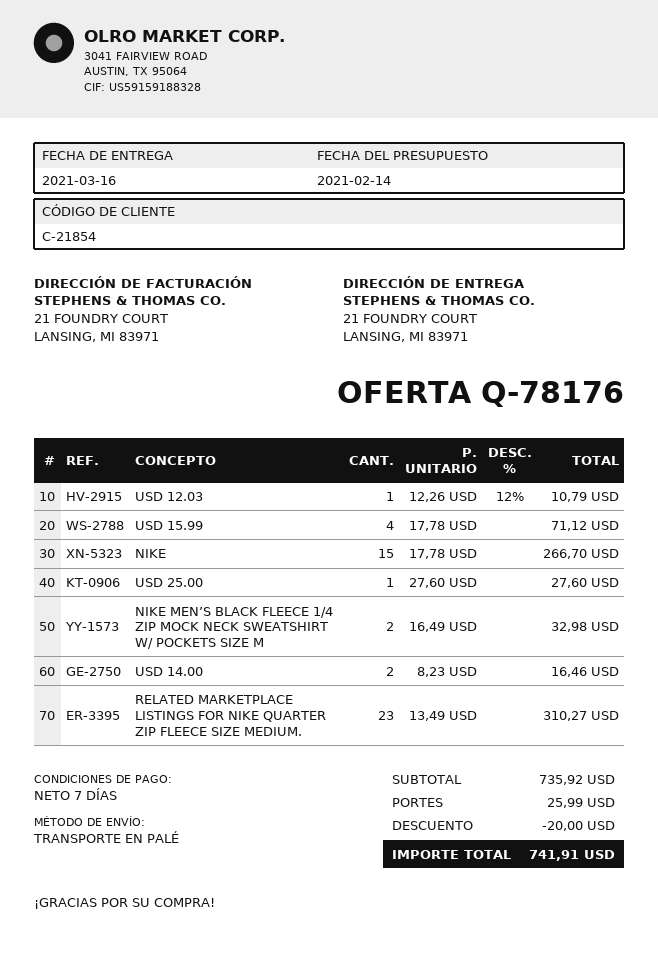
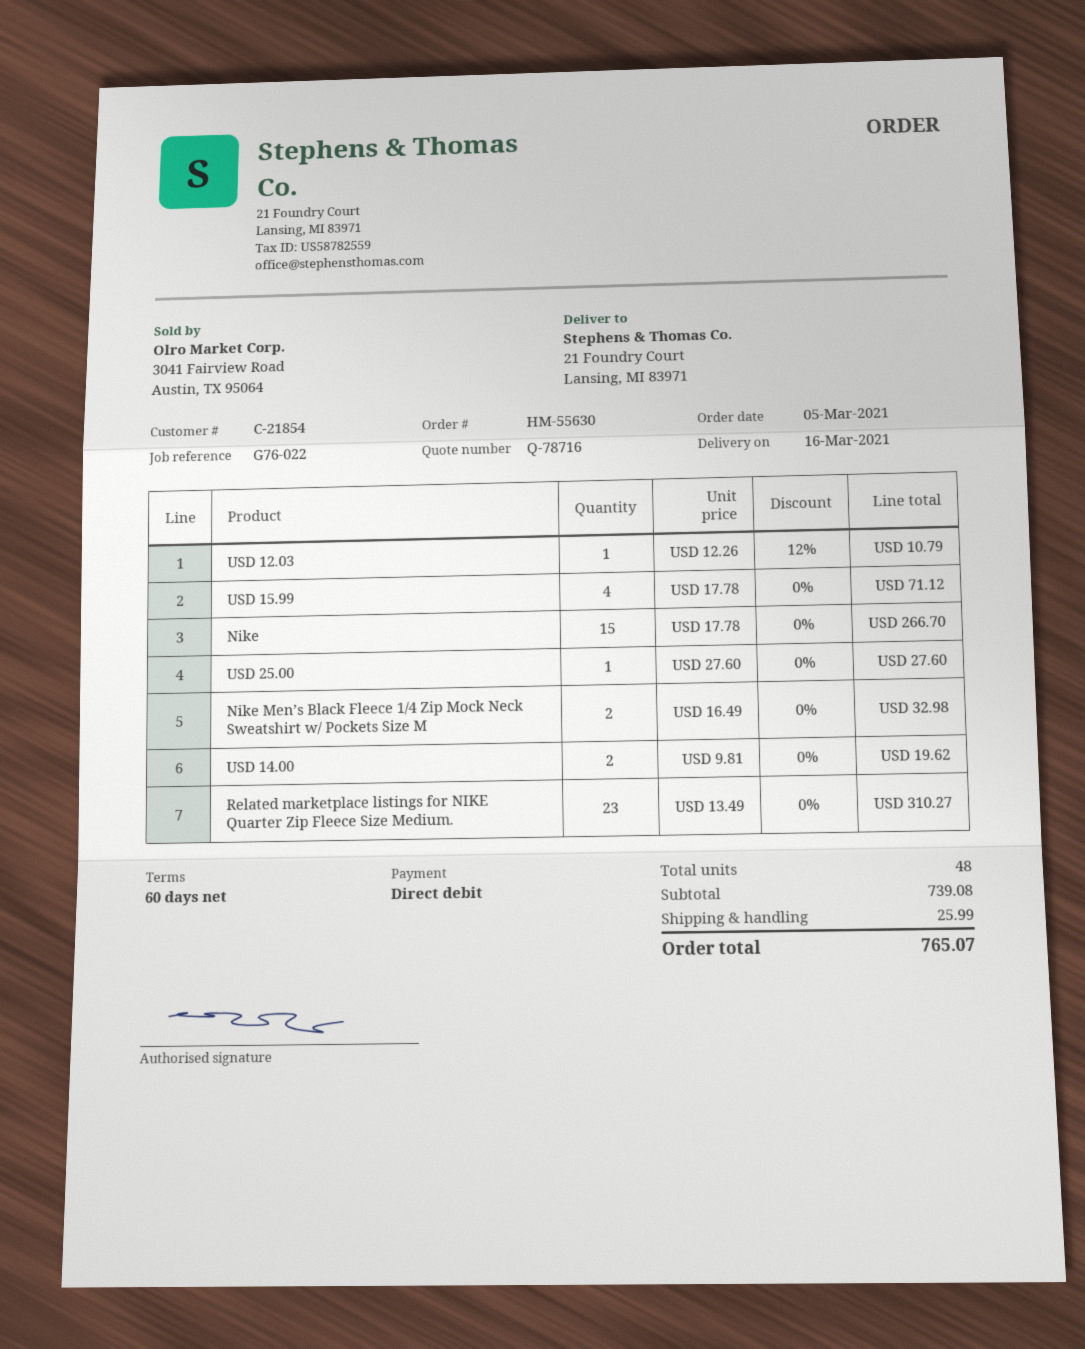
quote number: Q-78176 -> Q-78716
payment terms: 7 days -> 60 days
USD 14.00: 2 x 8.23 = 16.46 -> 2 x 9.81 = 19.62
subtotal: 735.92 -> 739.08
discount: 20.00 -> none
total: 741.91 -> 765.07

